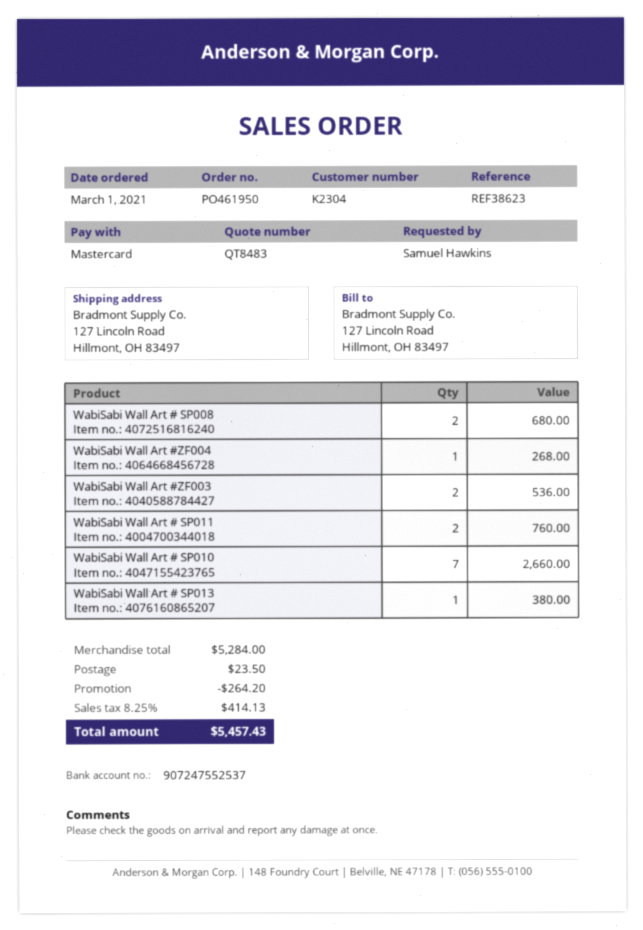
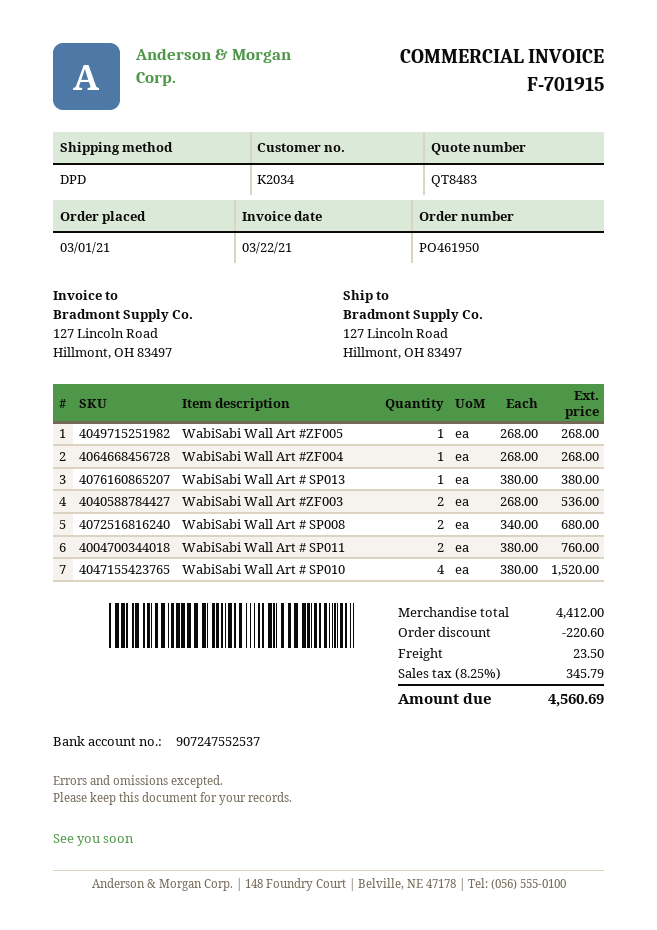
customer number: K2304 -> K2034
WabiSabi Wall Art # SP010: 7 for 2660.00 -> 4 for 1520.00
WabiSabi Wall Art #ZF005: none -> 1 for 268.00
subtotal: 5284.00 -> 4412.00
discount: 264.20 -> 220.60
tax: 8.25% = 414.13 -> 8.25% = 345.79
total: 5457.43 -> 4560.69

